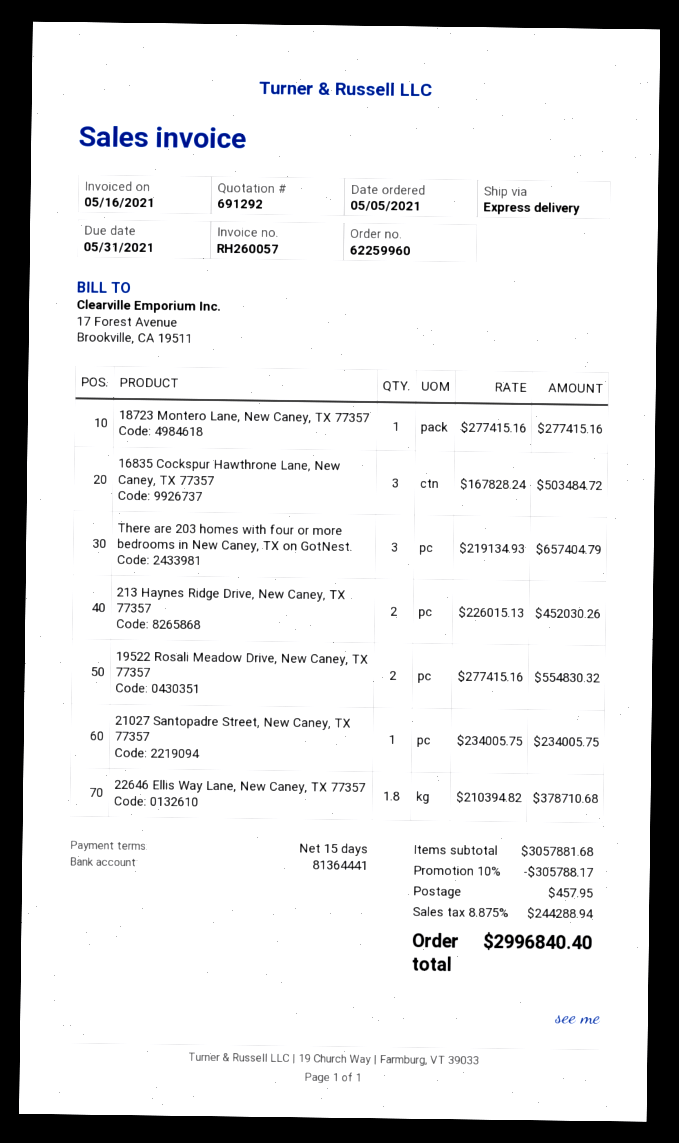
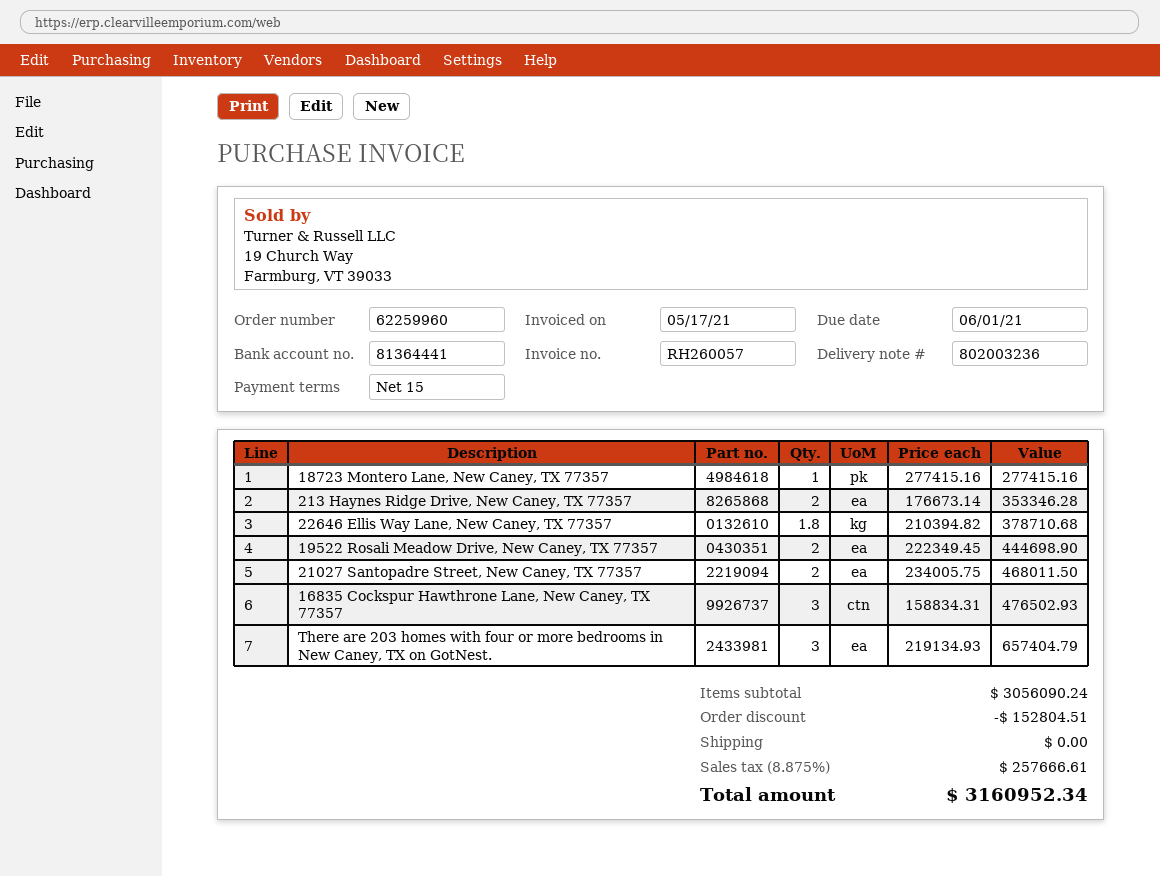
invoice date: 2021-05-16 -> 2021-05-17
due date: 2021-05-31 -> 2021-06-01
16835 Cockspur Hawthrone Lane, New Caney, TX 77357: 3 x 167828.24 = 503484.72 -> 3 x 158834.31 = 476502.93
213 Haynes Ridge Drive, New Caney, TX 77357: 2 x 226015.13 = 452030.26 -> 2 x 176673.14 = 353346.28
19522 Rosali Meadow Drive, New Caney, TX 77357: 2 x 277415.16 = 554830.32 -> 2 x 222349.45 = 444698.90
21027 Santopadre Street, New Caney, TX 77357: 1 x 234005.75 = 234005.75 -> 2 x 234005.75 = 468011.50
subtotal: 3057881.68 -> 3056090.24
discount: 305788.17 -> 152804.51
shipping: 457.95 -> 0.00
tax: 8.875% = 244288.94 -> 8.875% = 257666.61
total: 2996840.40 -> 3160952.34

